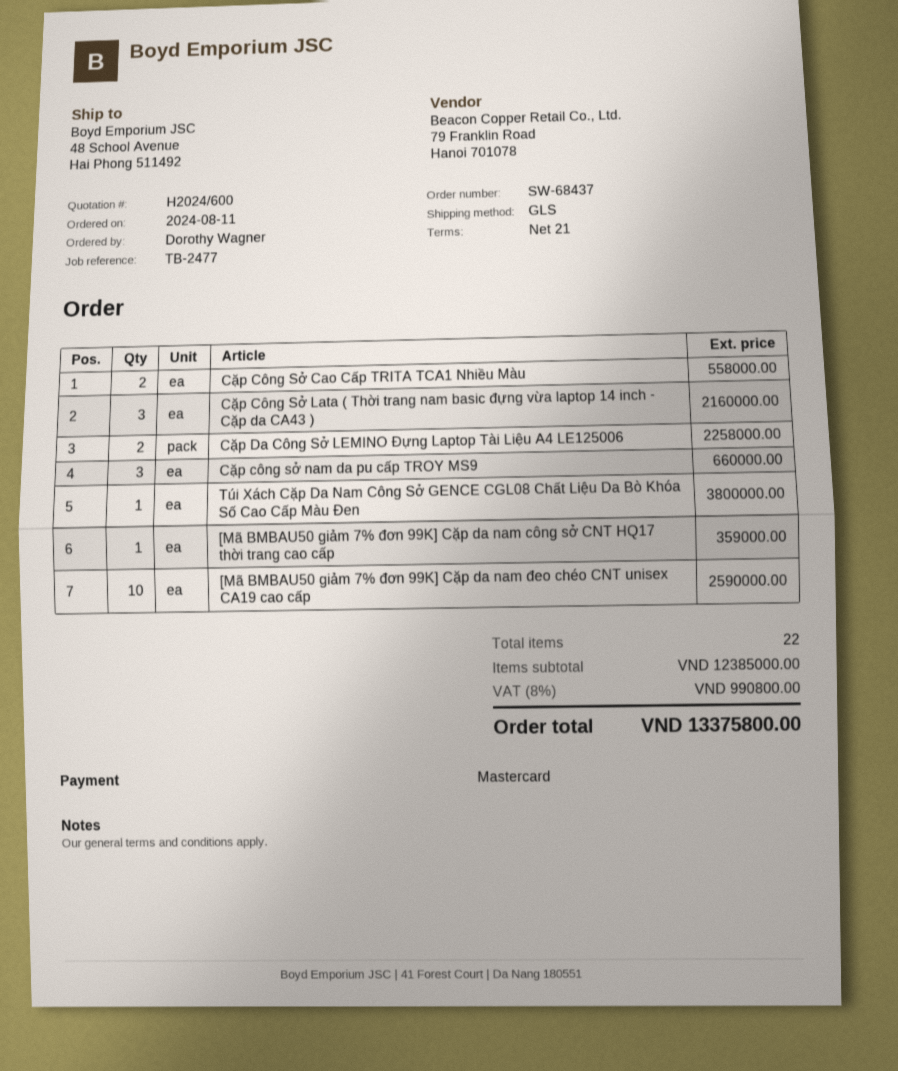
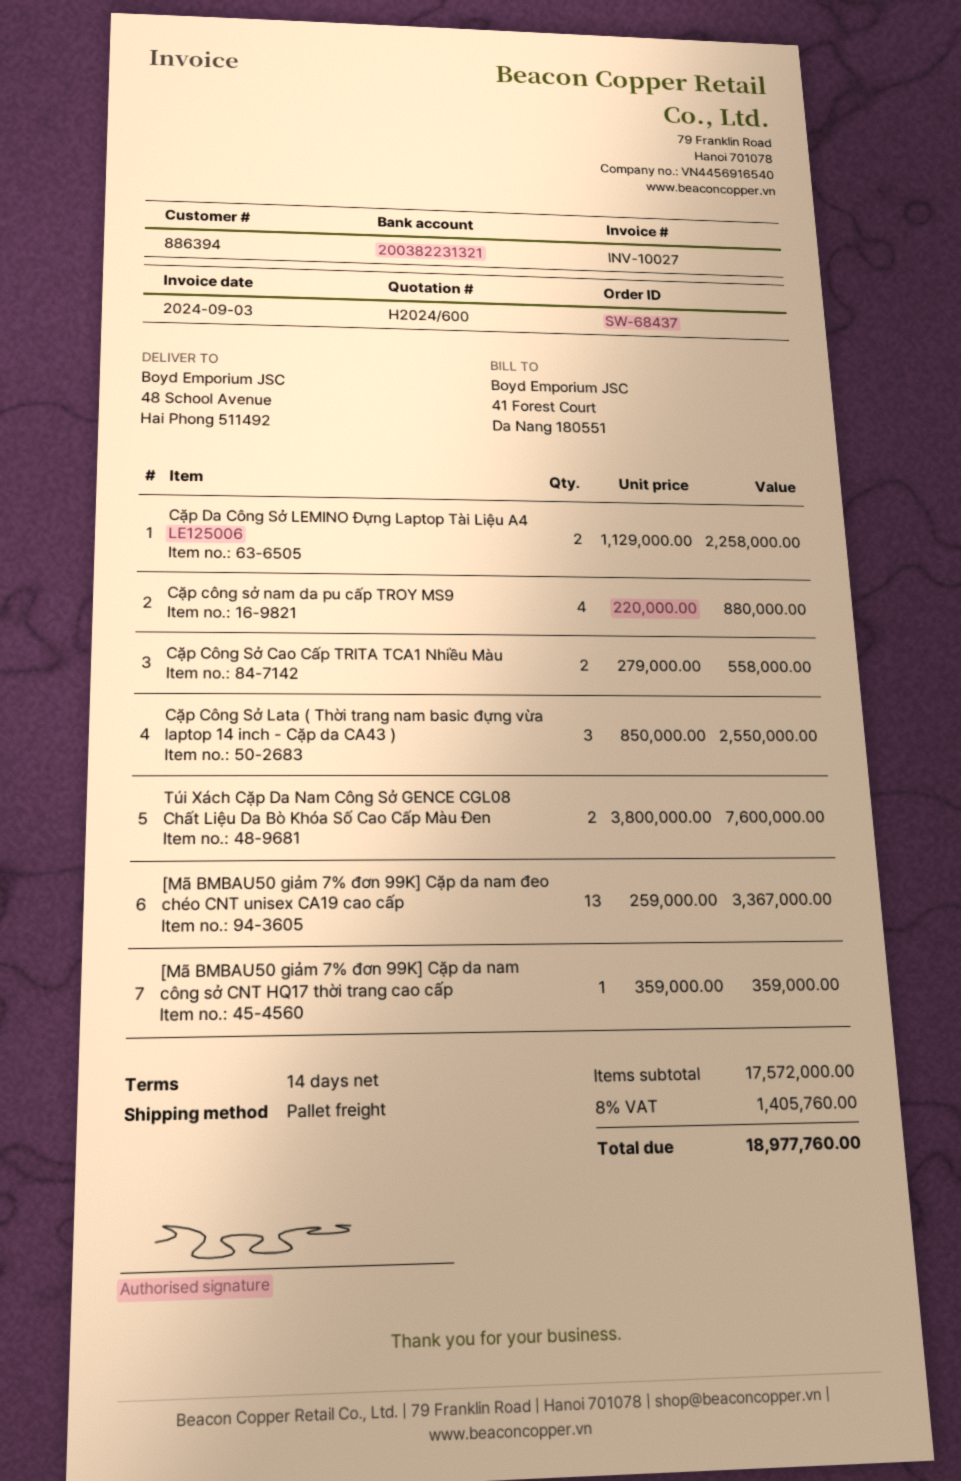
payment terms: 21 days -> 14 days
shipping method: GLS -> pallet freight
Cặp Công Sở Lata ( Thời trang nam basic đựng vừa laptop 14 inch - Cặp da CA43 ): 3 for 2160000.00 -> 3 for 2550000.00
Cặp công sở nam da pu cấp TROY MS9: 3 for 660000.00 -> 4 for 880000.00
Túi Xách Cặp Da Nam Công Sở GENCE CGL08 Chất Liệu Da Bò Khóa Số Cao Cấp Màu Đen: 1 for 3800000.00 -> 2 for 7600000.00
[Mã BMBAU50 giảm 7% đơn 99K] Cặp da nam đeo chéo CNT unisex CA19 cao cấp: 10 for 2590000.00 -> 13 for 3367000.00
subtotal: 12385000.00 -> 17572000.00
tax: 8% = 990800.00 -> 8% = 1405760.00
total: 13375800.00 -> 18977760.00

